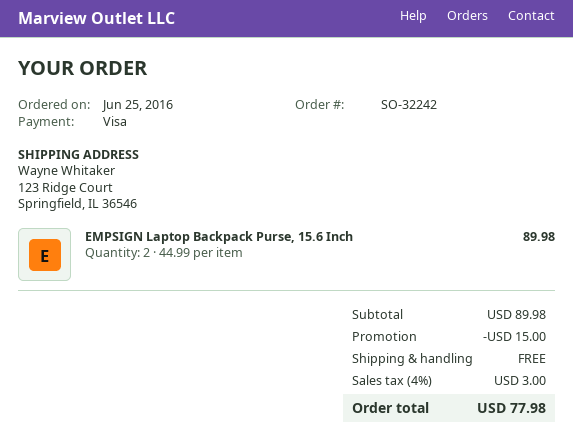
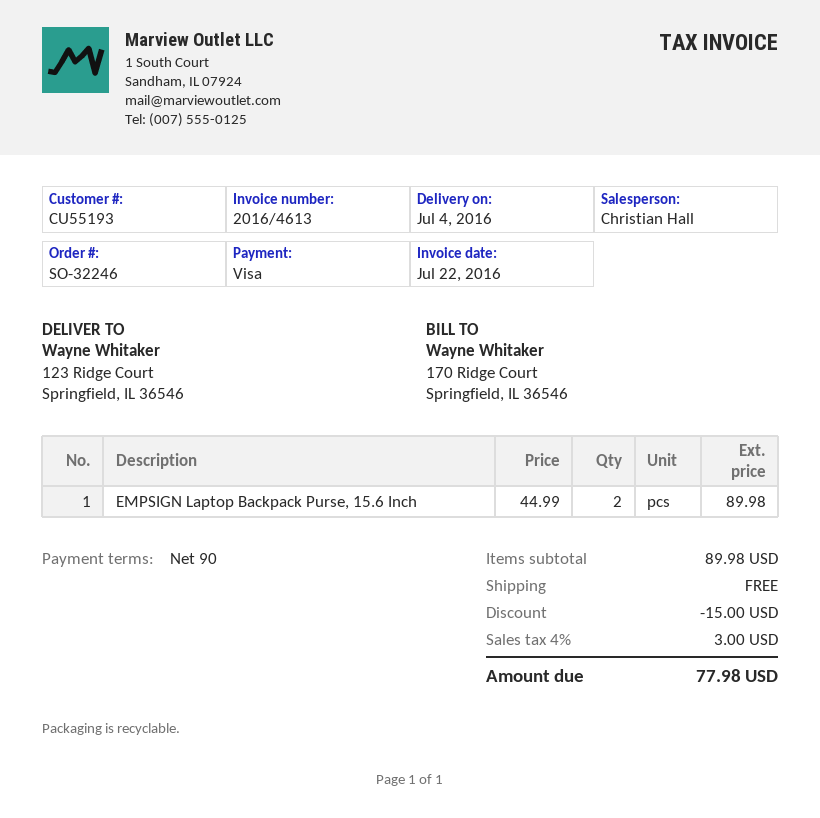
order number: SO-32242 -> SO-32246

